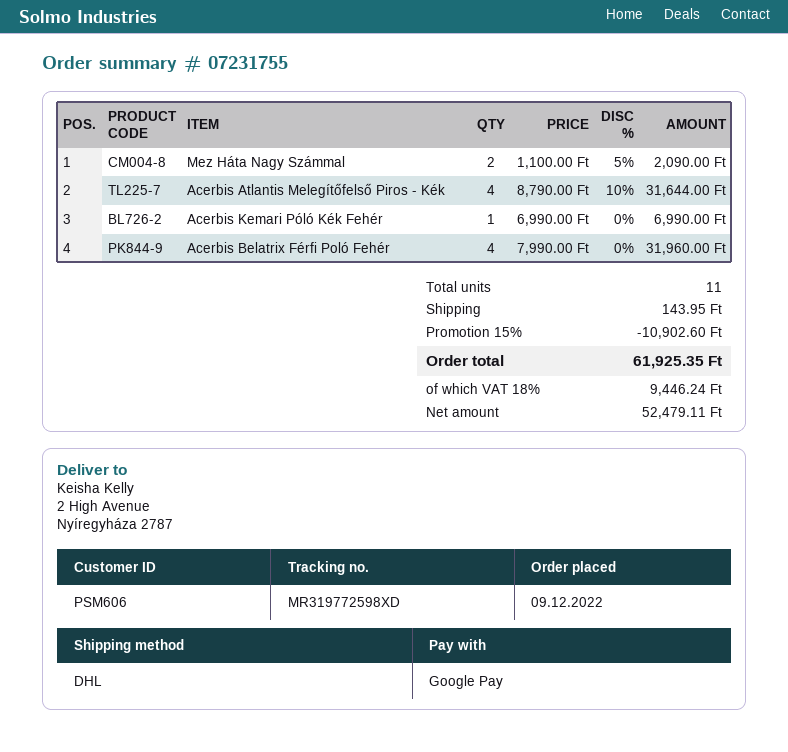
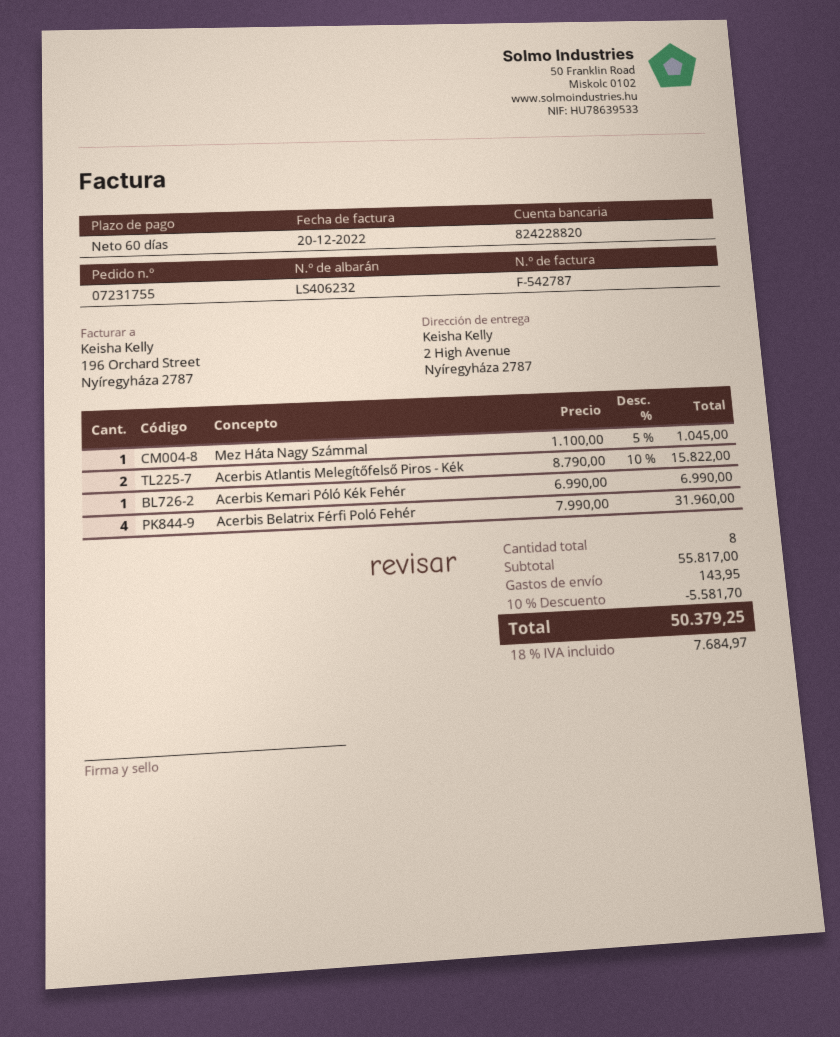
Mez Háta Nagy Számmal: 2 x 1100.00 - 5% = 2090.00 -> 1 x 1100.00 - 5% = 1045.00
Acerbis Atlantis Melegítőfelső Piros - Kék: 4 x 8790.00 - 10% = 31644.00 -> 2 x 8790.00 - 10% = 15822.00
total quantity: 11 -> 8
discount: 15% = 10902.60 -> 10% = 5581.70
tax: 18% = 9446.24 -> 18% = 7684.97
total: 61925.35 -> 50379.25

